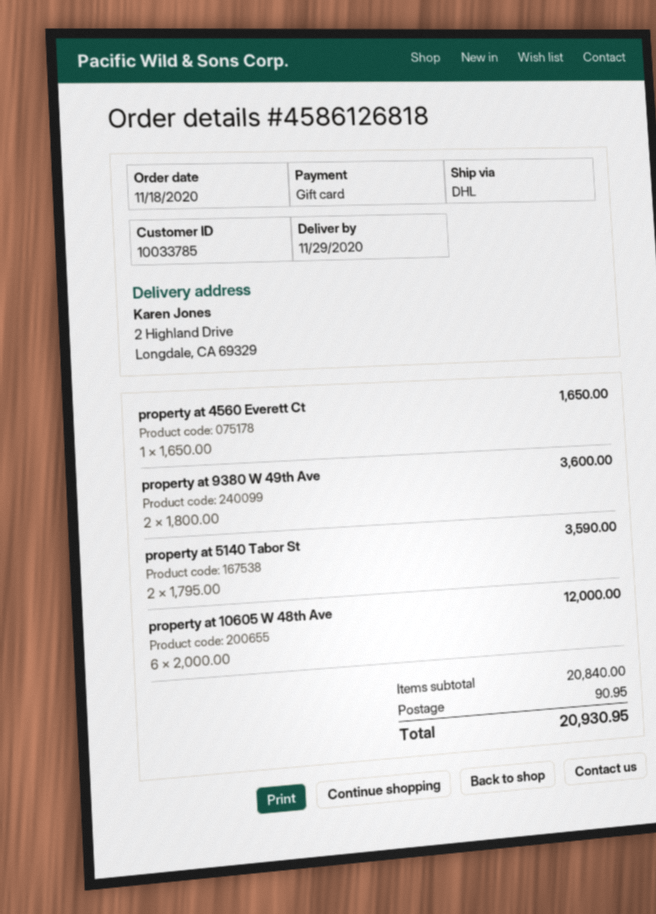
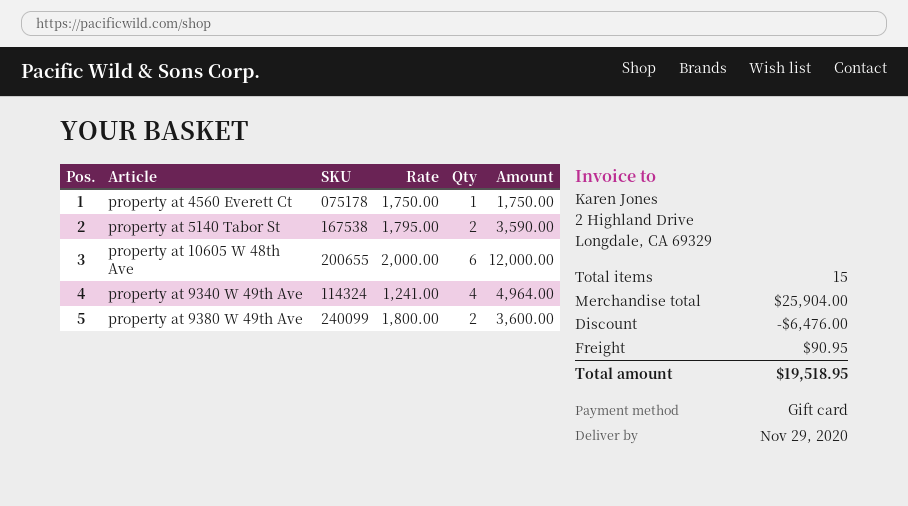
property at 4560 Everett Ct: 1 x 1650.00 = 1650.00 -> 1 x 1750.00 = 1750.00
property at 9340 W 49th Ave: none -> 4 x 1241.00 = 4964.00
subtotal: 20840.00 -> 25904.00
discount: none -> 6476.00
total: 20930.95 -> 19518.95

